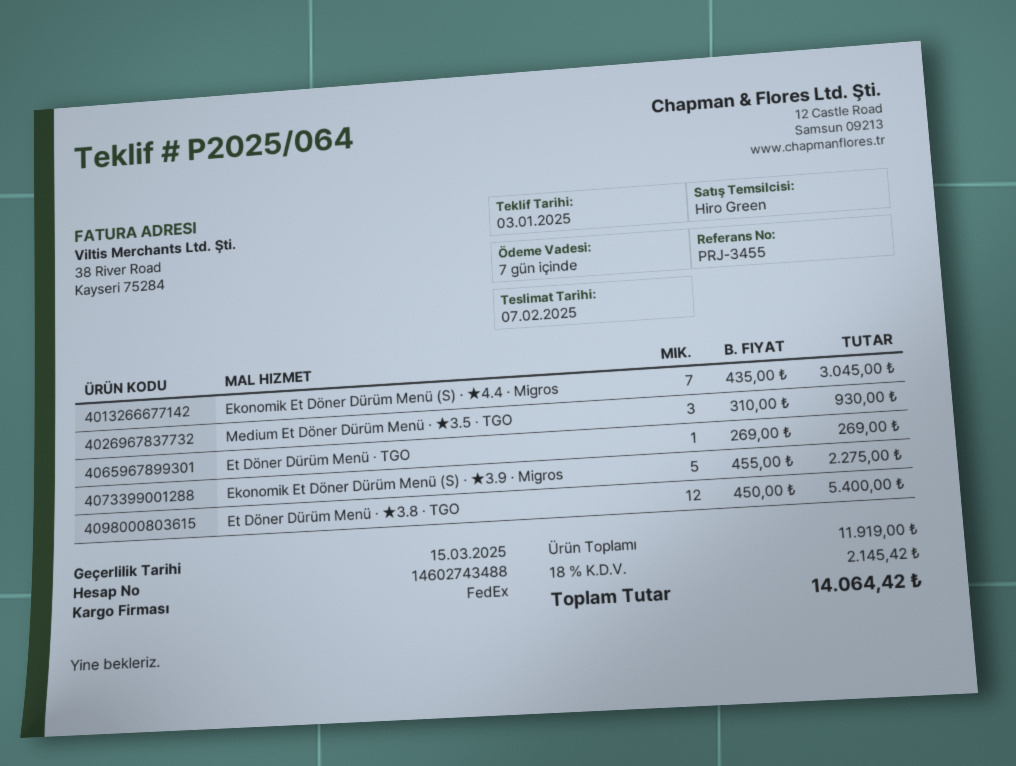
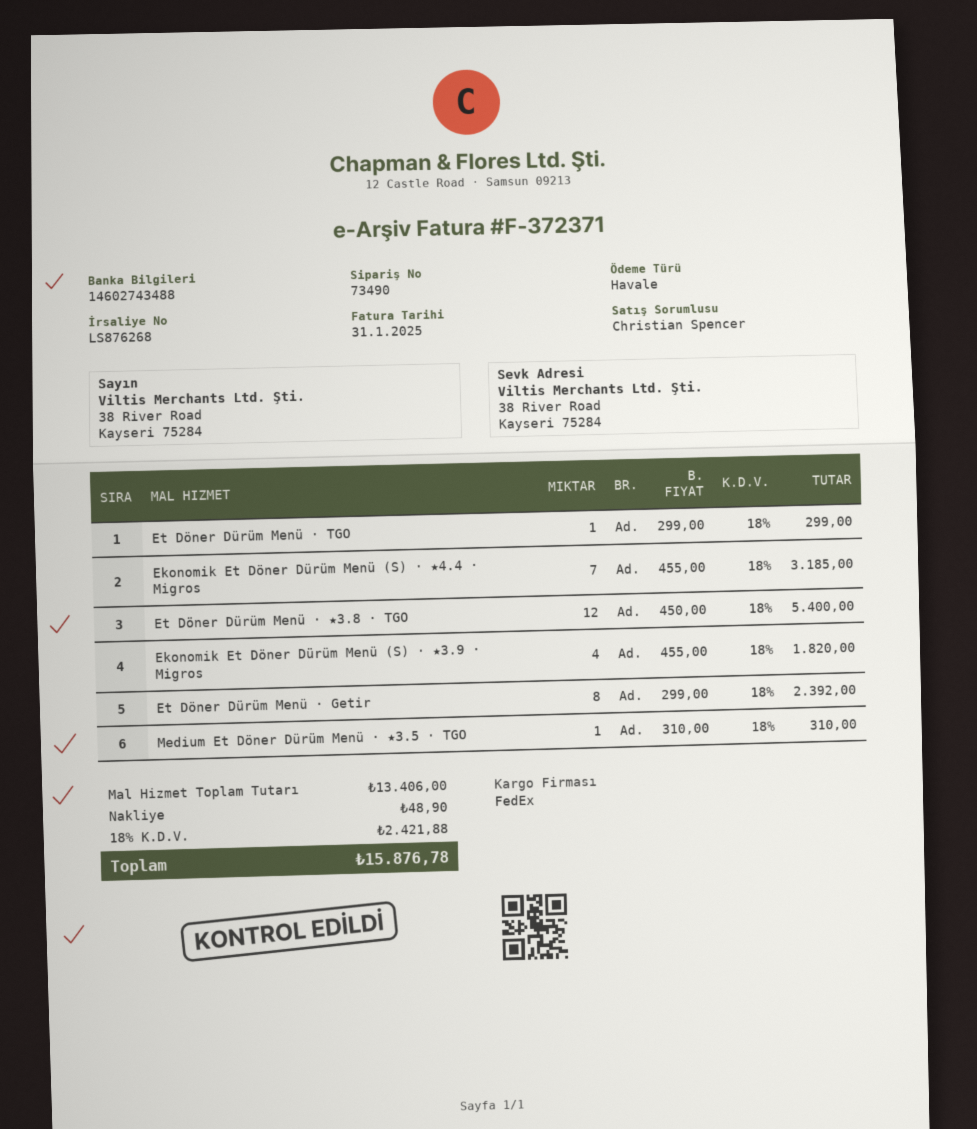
sales rep: Hiro Green -> Christian Spencer
Ekonomik Et Döner Dürüm Menü (S) · ★4.4 · Migros: 7 x 435.00 = 3045.00 -> 7 x 455.00 = 3185.00
Medium Et Döner Dürüm Menü · ★3.5 · TGO: 3 x 310.00 = 930.00 -> 1 x 310.00 = 310.00
Et Döner Dürüm Menü · TGO: 1 x 269.00 = 269.00 -> 1 x 299.00 = 299.00
Ekonomik Et Döner Dürüm Menü (S) · ★3.9 · Migros: 5 x 455.00 = 2275.00 -> 4 x 455.00 = 1820.00
Et Döner Dürüm Menü · Getir: none -> 8 x 299.00 = 2392.00
subtotal: 11919.00 -> 13406.00
shipping: none -> 48.90
tax: 18% = 2145.42 -> 18% = 2421.88
total: 14064.42 -> 15876.78

